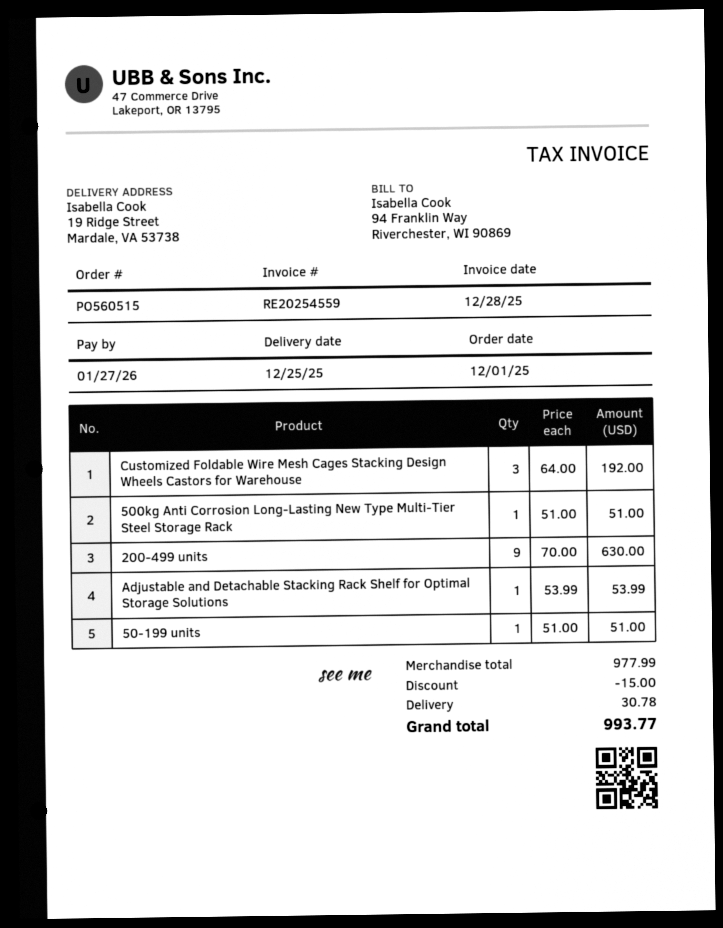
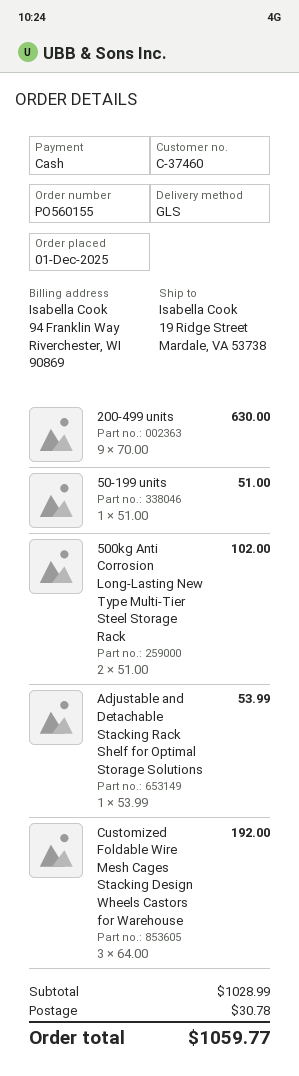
order number: PO560515 -> PO560155
500kg Anti Corrosion Long-Lasting New Type Multi-Tier Steel Storage Rack: 1 x 51.00 = 51.00 -> 2 x 51.00 = 102.00
subtotal: 977.99 -> 1028.99
discount: 15.00 -> none
total: 993.77 -> 1059.77

